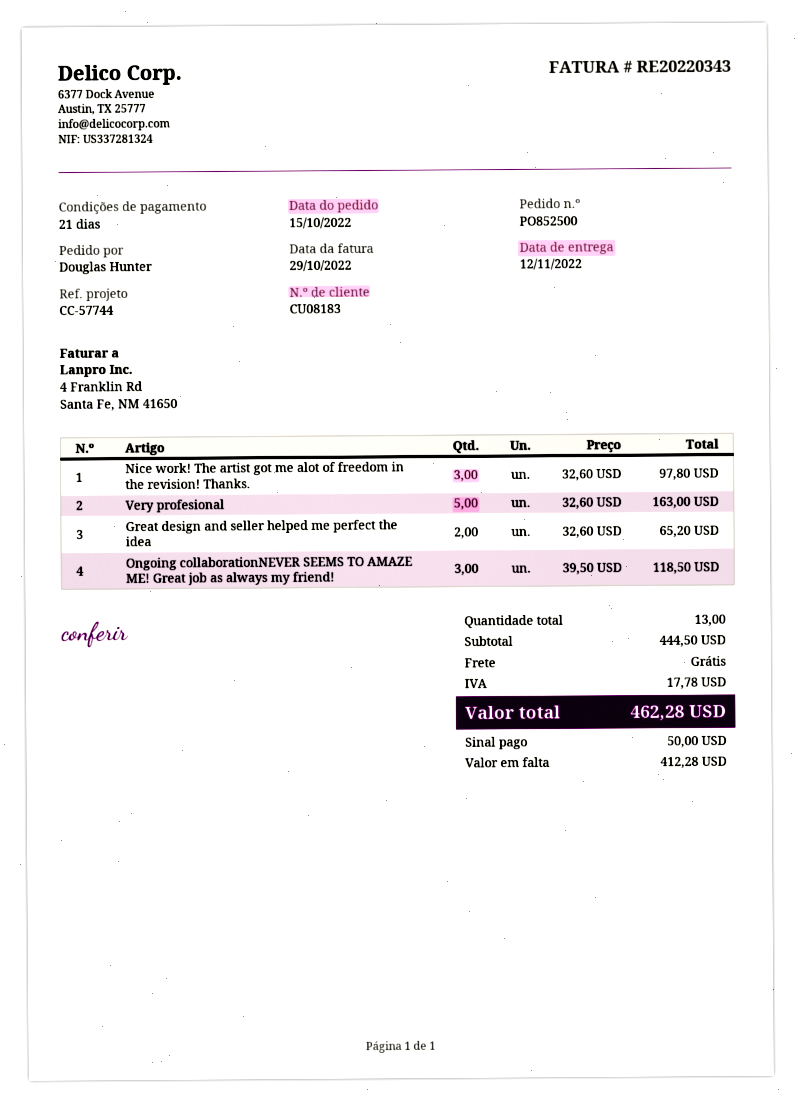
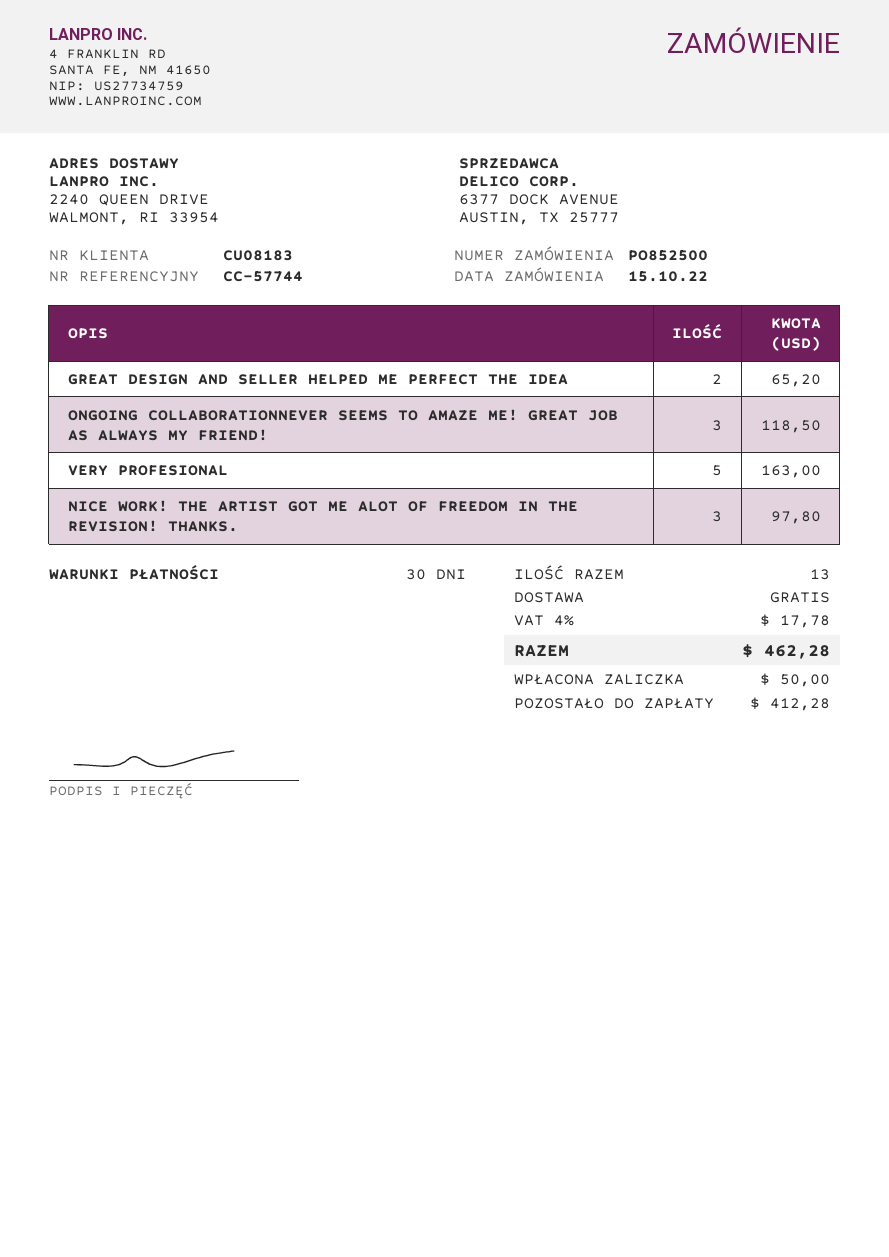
payment terms: 21 days -> 30 days

